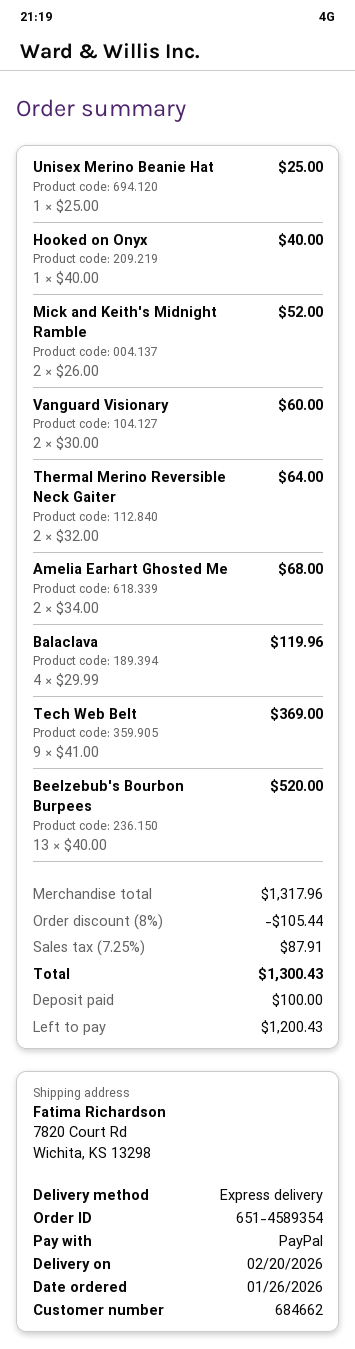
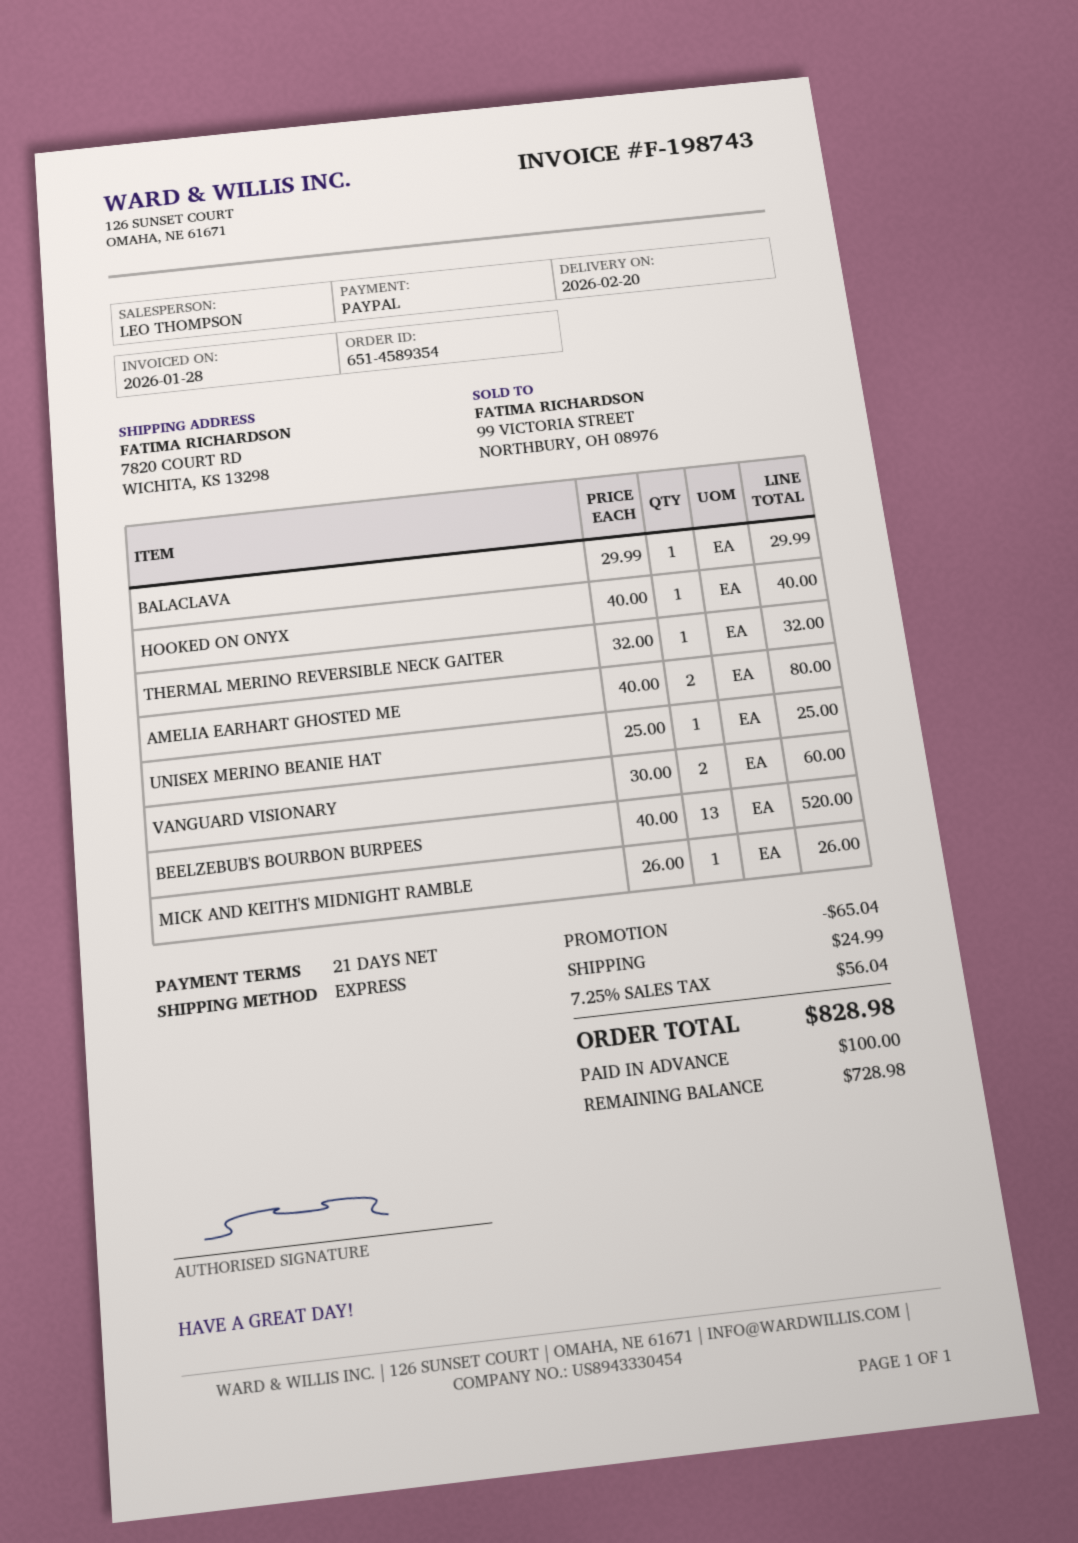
Mick and Keith's Midnight Ramble: 2 x 26.00 = 52.00 -> 1 x 26.00 = 26.00
Thermal Merino Reversible Neck Gaiter: 2 x 32.00 = 64.00 -> 1 x 32.00 = 32.00
Amelia Earhart Ghosted Me: 2 x 34.00 = 68.00 -> 2 x 40.00 = 80.00
Balaclava: 4 x 29.99 = 119.96 -> 1 x 29.99 = 29.99
Tech Web Belt: 9 x 41.00 = 369.00 -> none
discount: 105.44 -> 65.04
shipping: none -> 24.99
tax: 7.25% = 87.91 -> 7.25% = 56.04
total: 1300.43 -> 828.98
balance: 1200.43 -> 728.98

